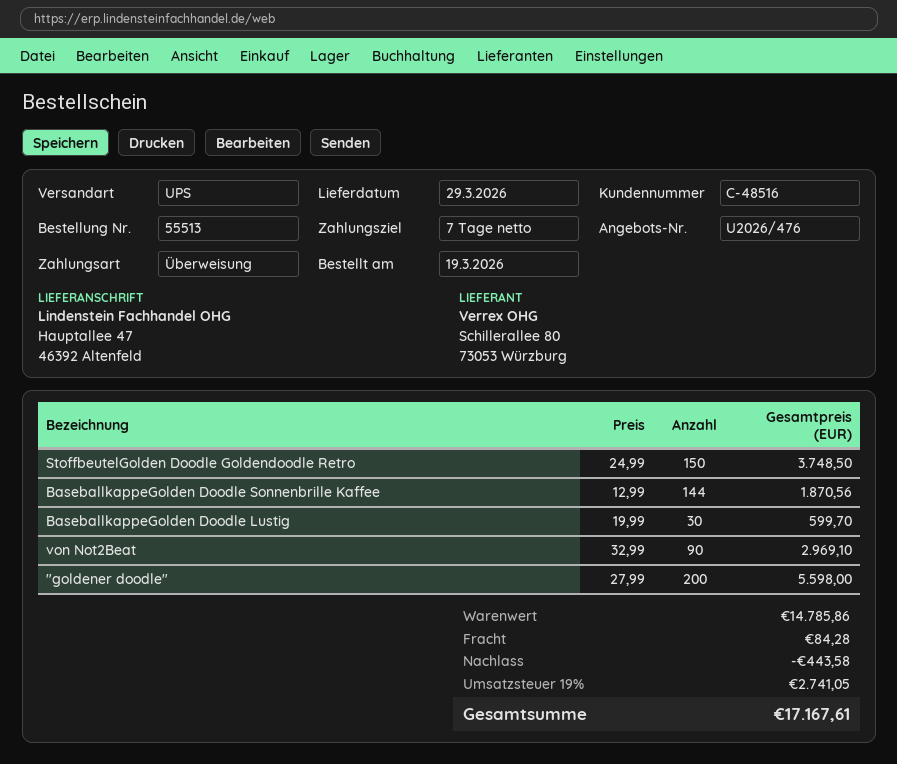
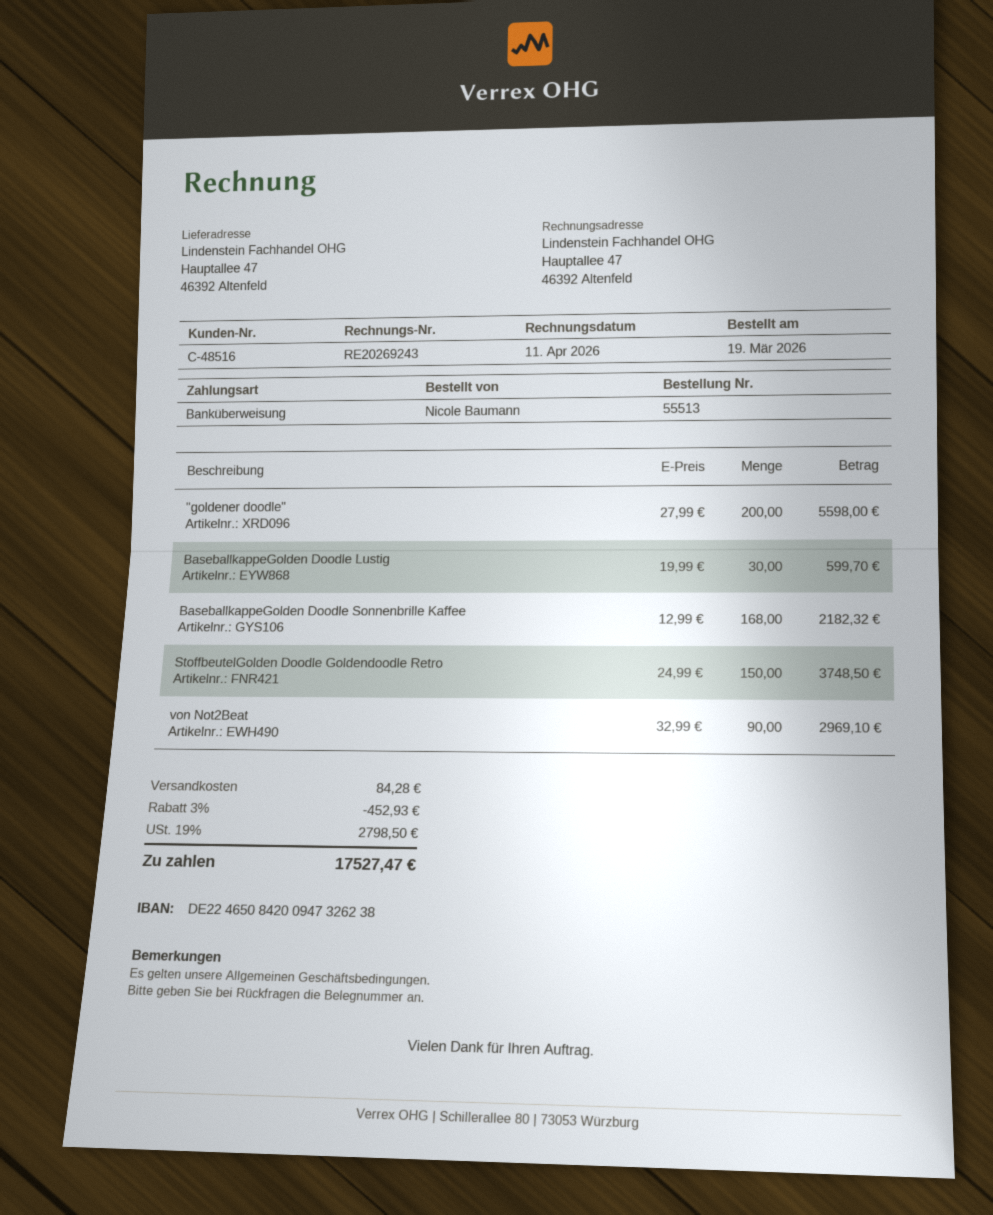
BaseballkappeGolden Doodle Sonnenbrille Kaffee: 144 x 12.99 = 1870.56 -> 168 x 12.99 = 2182.32
discount: 443.58 -> 452.93
tax: 19% = 2741.05 -> 19% = 2798.50
total: 17167.61 -> 17527.47

